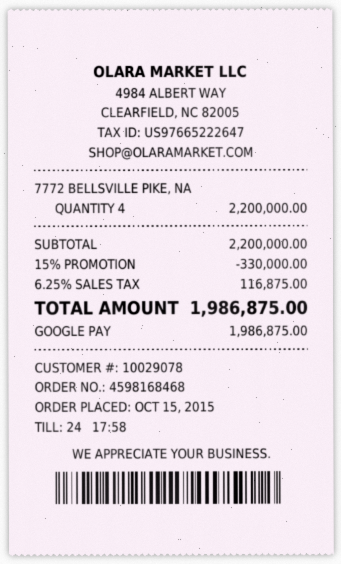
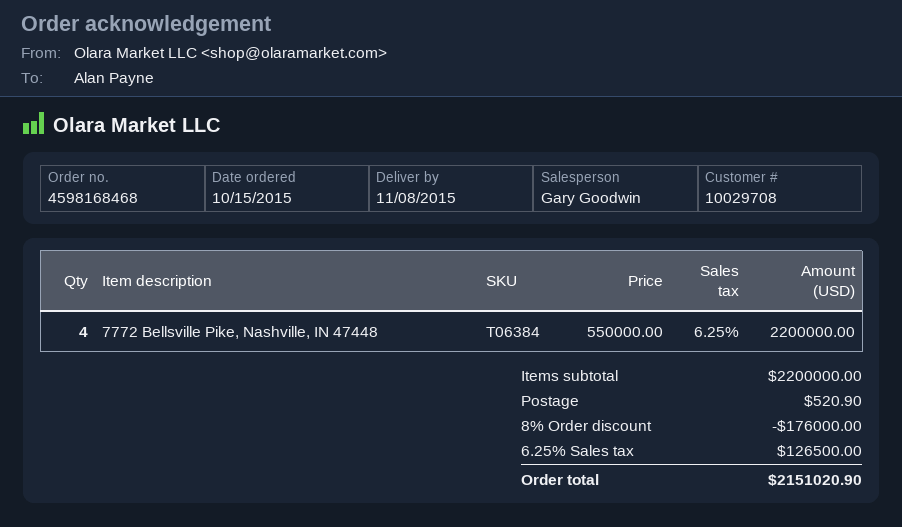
customer number: 10029078 -> 10029708
discount: 15% = 330000.00 -> 8% = 176000.00
shipping: none -> 520.90
tax: 6.25% = 116875.00 -> 6.25% = 126500.00
total: 1986875.00 -> 2151020.90

